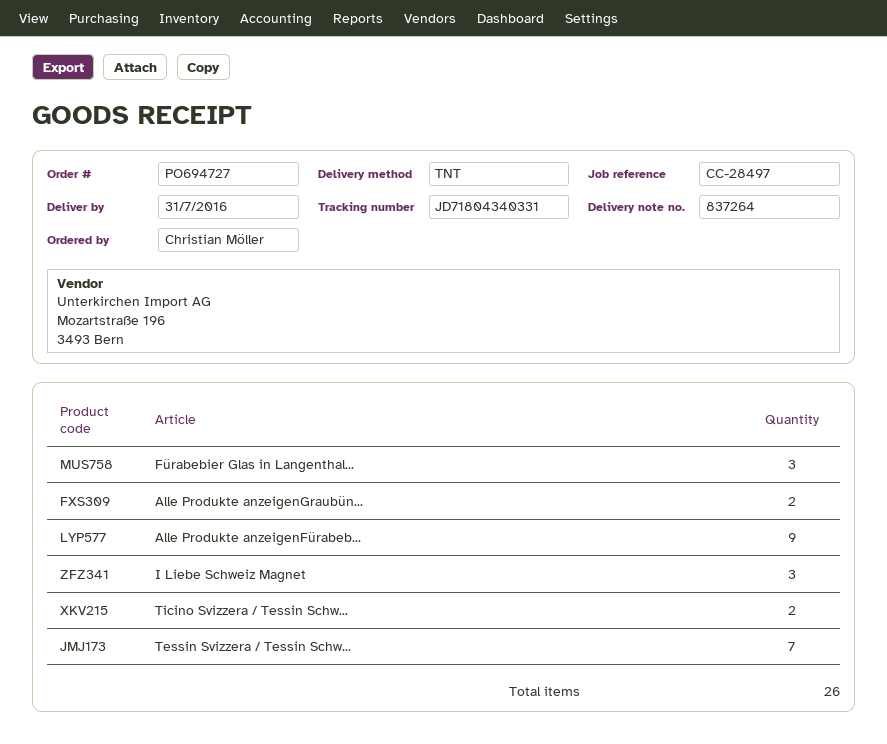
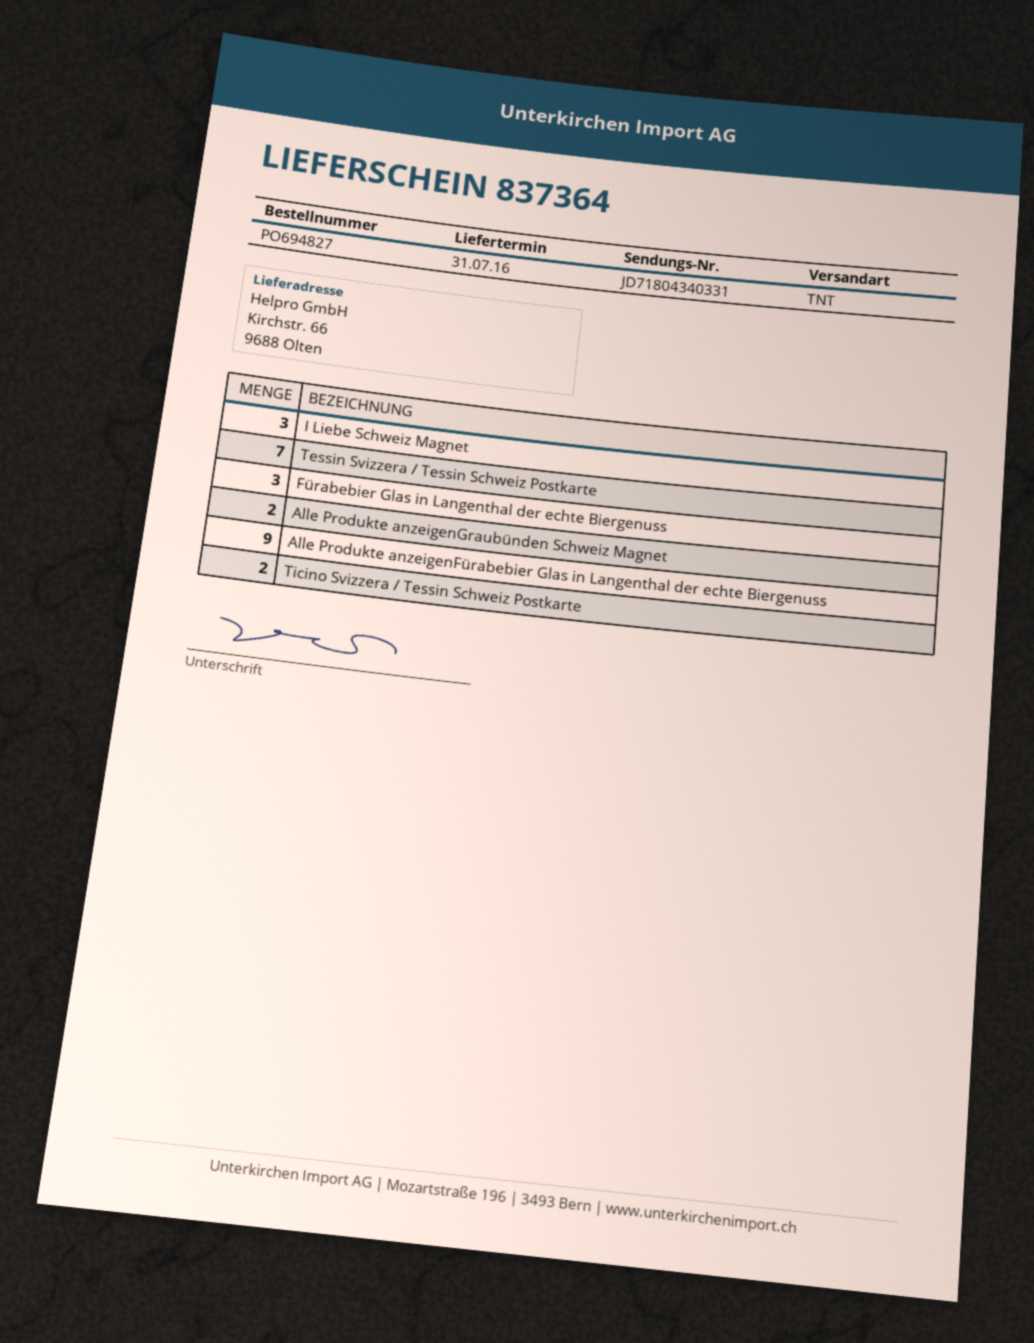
order number: PO694727 -> PO694827
delivery note number: 837264 -> 837364

